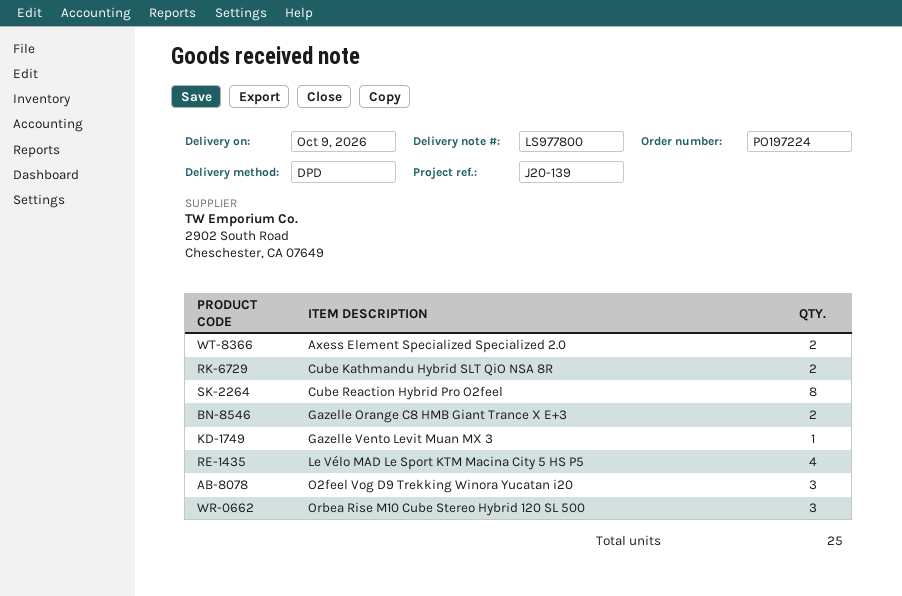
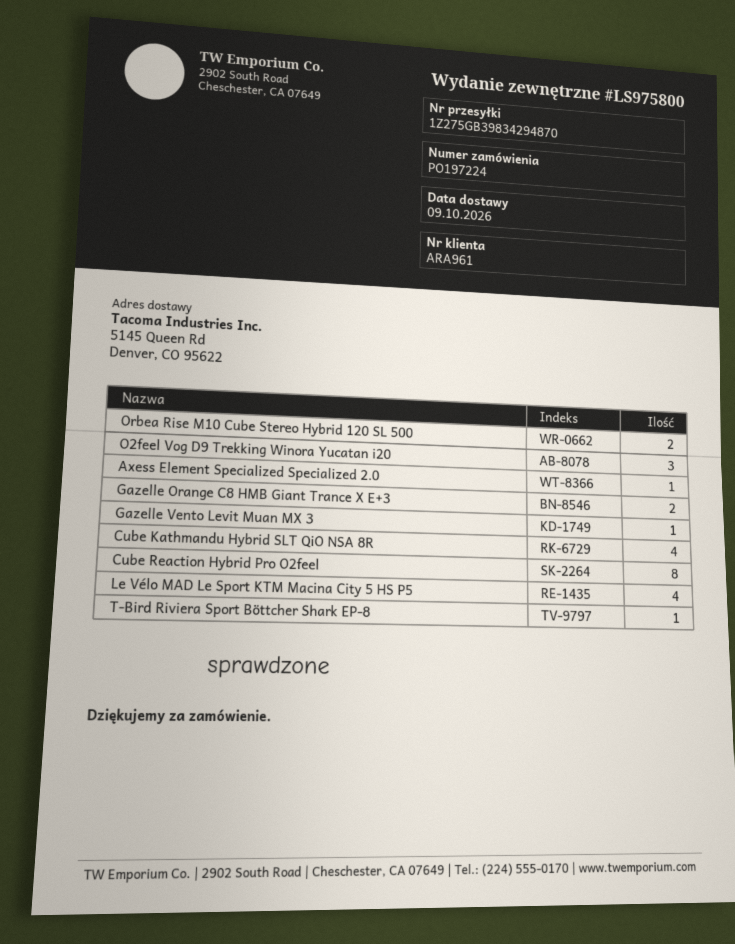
delivery note number: LS977800 -> LS975800
Axess Element Specialized Specialized 2.0: 2 -> 1
Cube Kathmandu Hybrid SLT QiO NSA 8R: 2 -> 4
Orbea Rise M10 Cube Stereo Hybrid 120 SL 500: 3 -> 2
T-Bird Riviera Sport Böttcher Shark EP-8: none -> 1

